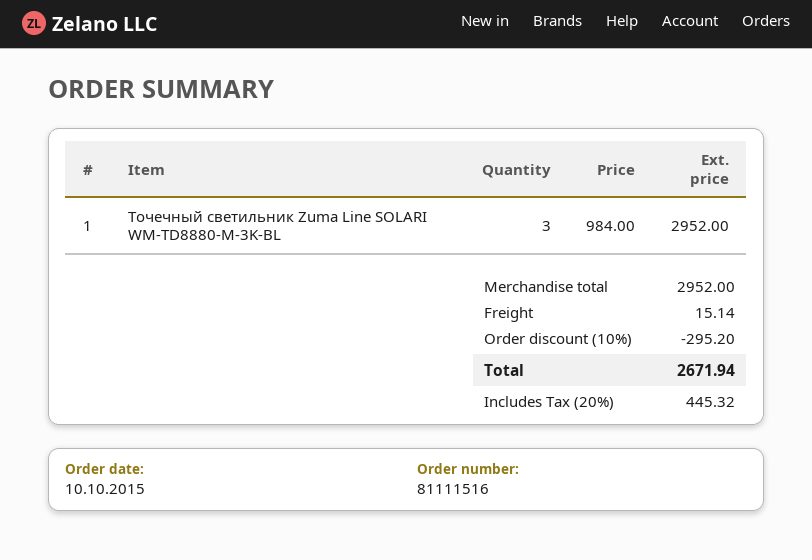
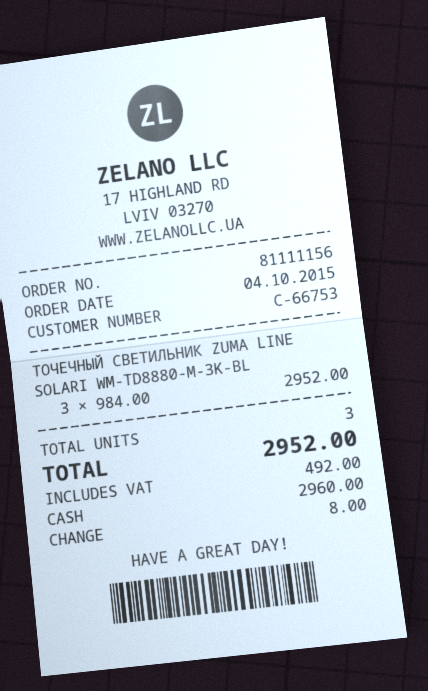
order number: 81111516 -> 81111156
order date: 2015-10-10 -> 2015-10-04
discount: 10% = 295.20 -> none
shipping: 15.14 -> none
tax: 445.32 -> 492.00
total: 2671.94 -> 2952.00

